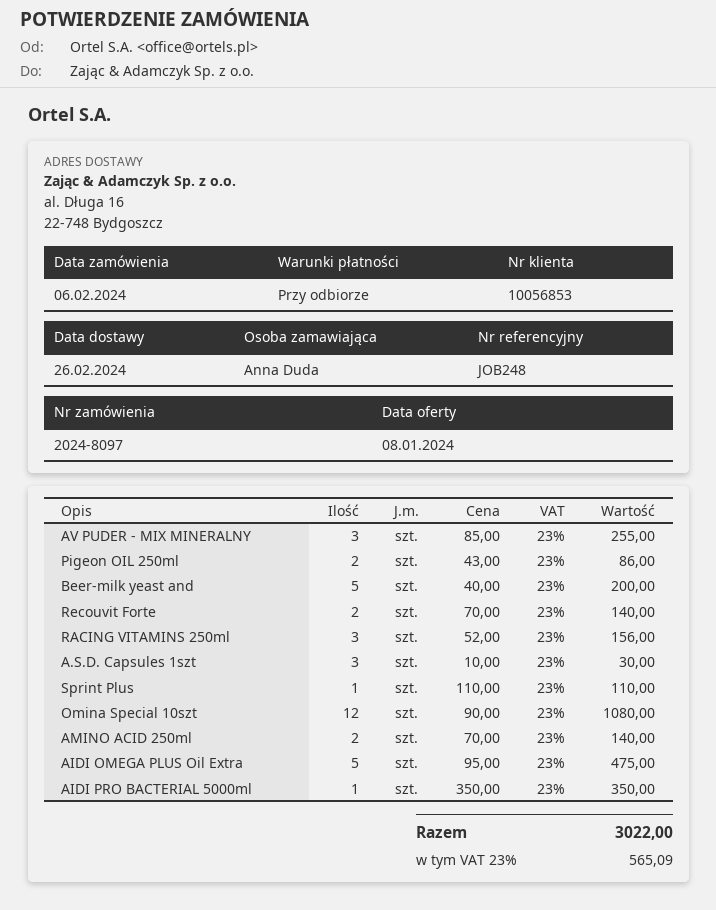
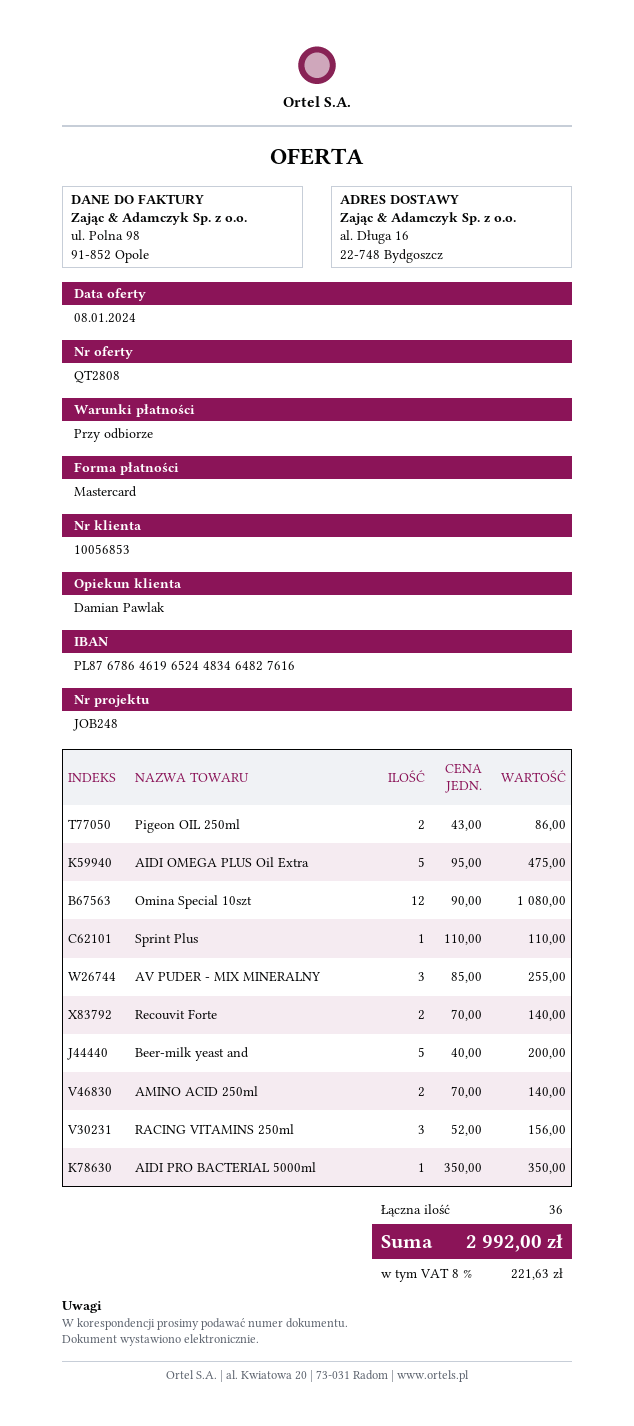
A.S.D. Capsules 1szt: 3 x 10.00 = 30.00 -> none
tax: 23% = 565.09 -> 8% = 221.63
total: 3022.00 -> 2992.00

